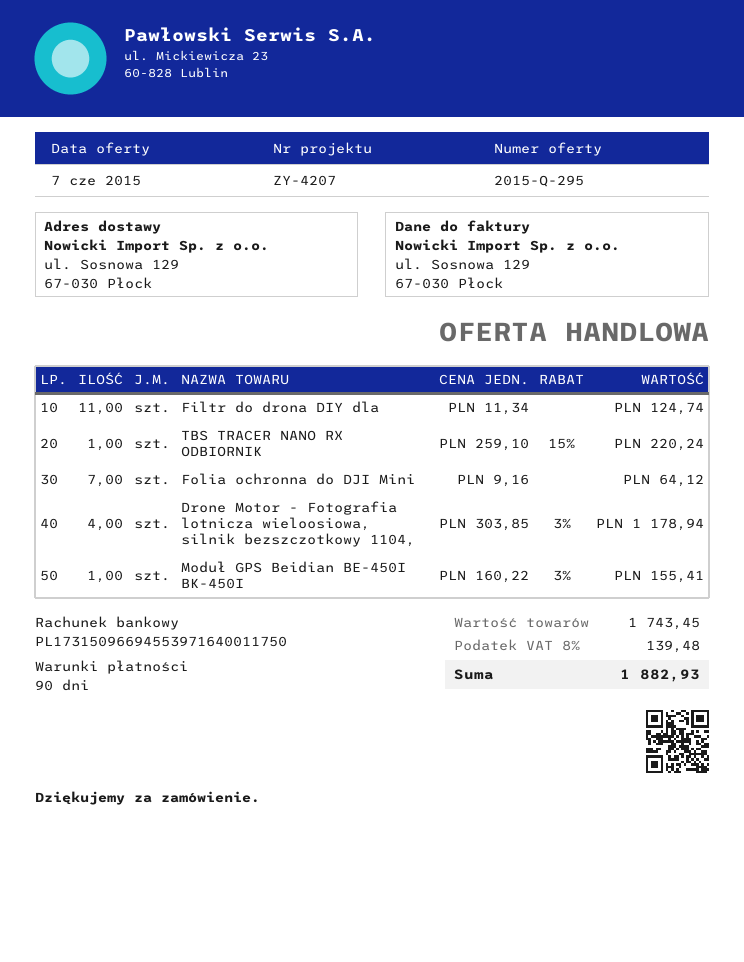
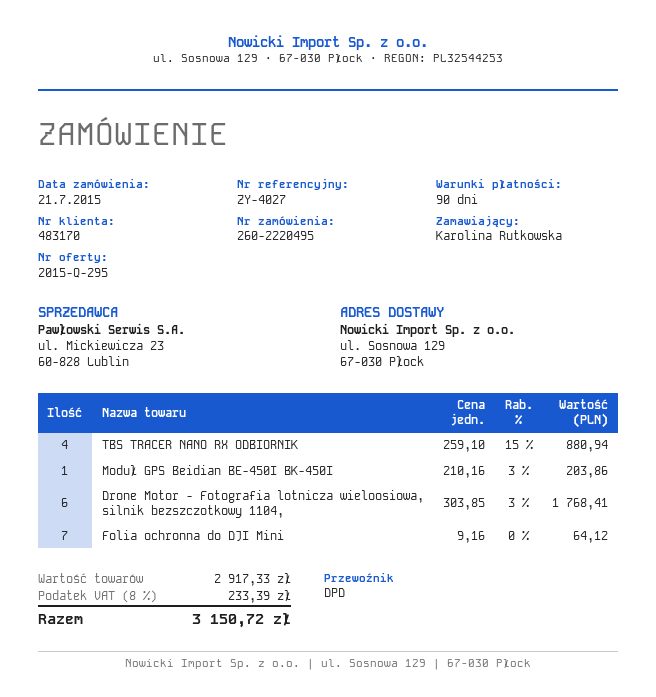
reference: ZY-4207 -> ZY-4027
Filtr do drona DIY dla: 11 x 11.34 = 124.74 -> none
TBS TRACER NANO RX ODBIORNIK: 1 x 259.10 - 15% = 220.24 -> 4 x 259.10 - 15% = 880.94
Drone Motor - Fotografia lotnicza wieloosiowa, silnik bezszczotkowy 1104,: 4 x 303.85 - 3% = 1178.94 -> 6 x 303.85 - 3% = 1768.41
Moduł GPS Beidian BE-450I BK-450I: 1 x 160.22 - 3% = 155.41 -> 1 x 210.16 - 3% = 203.86
subtotal: 1743.45 -> 2917.33
tax: 8% = 139.48 -> 8% = 233.39
total: 1882.93 -> 3150.72

